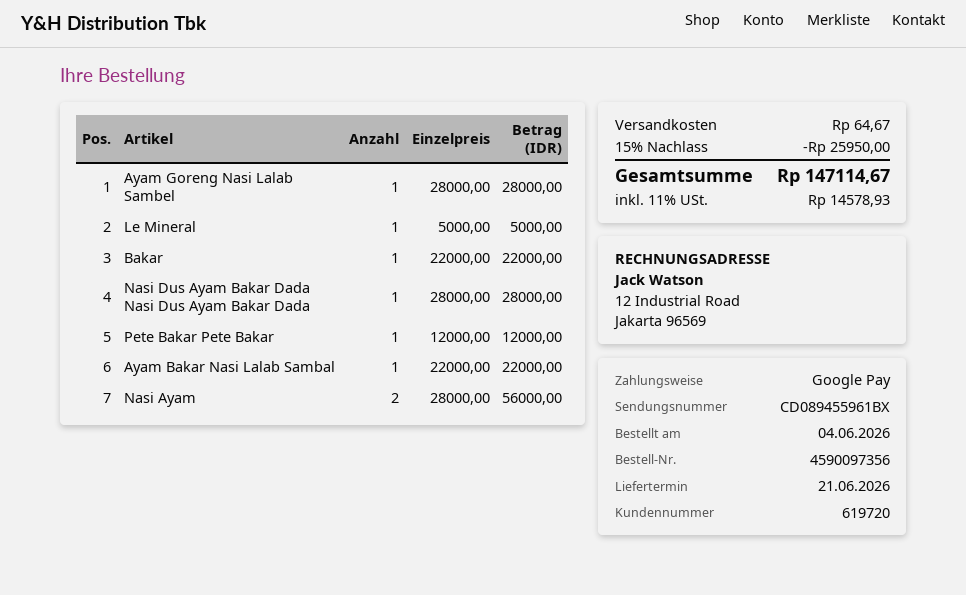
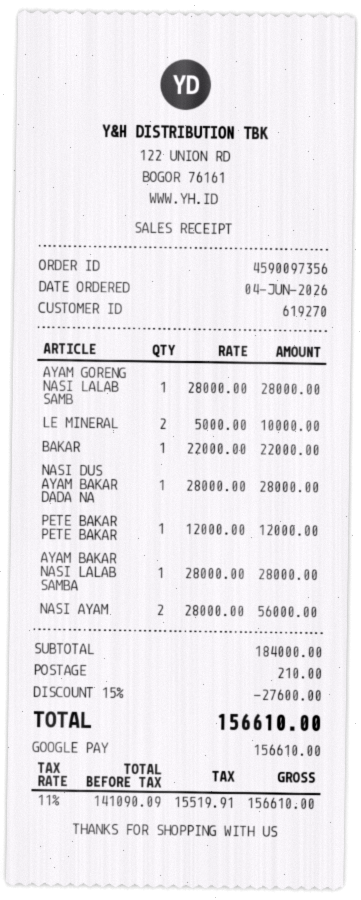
customer number: 619720 -> 619270
Le Mineral: 1 x 5000.00 = 5000.00 -> 2 x 5000.00 = 10000.00
Ayam Bakar Nasi Lalab Sambal: 1 x 22000.00 = 22000.00 -> 1 x 28000.00 = 28000.00
discount: 15% = 25950.00 -> 15% = 27600.00
shipping: 64.67 -> 210.00
tax: 11% = 14578.93 -> 11% = 15519.91
total: 147114.67 -> 156610.00

